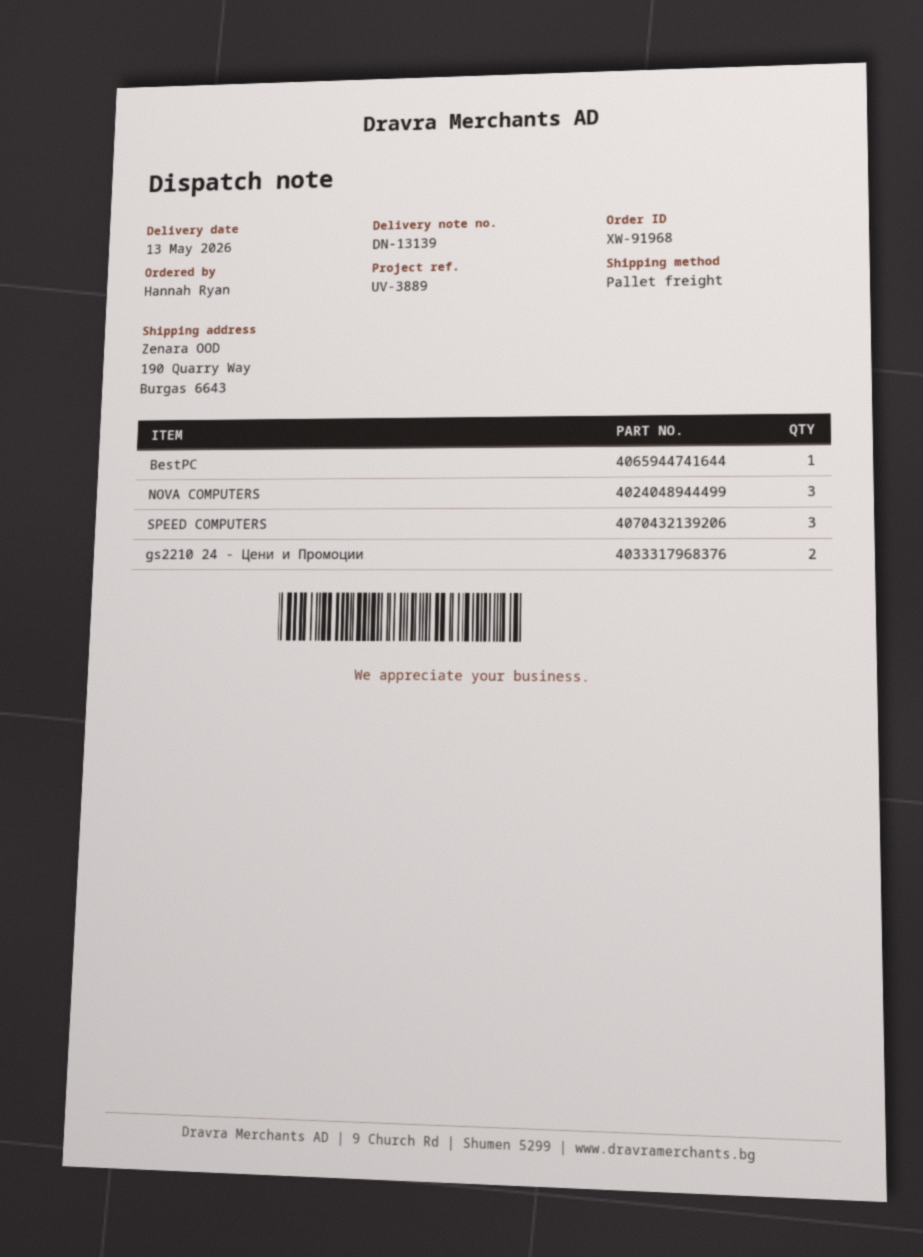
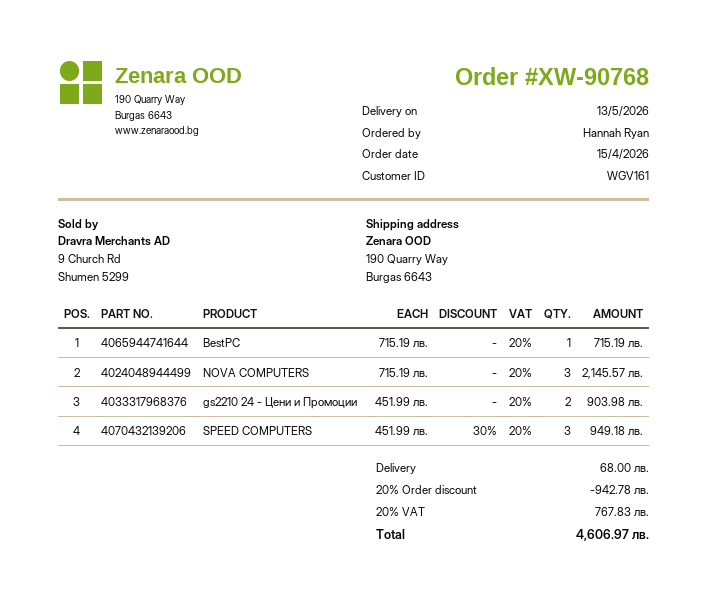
order number: XW-91968 -> XW-90768

